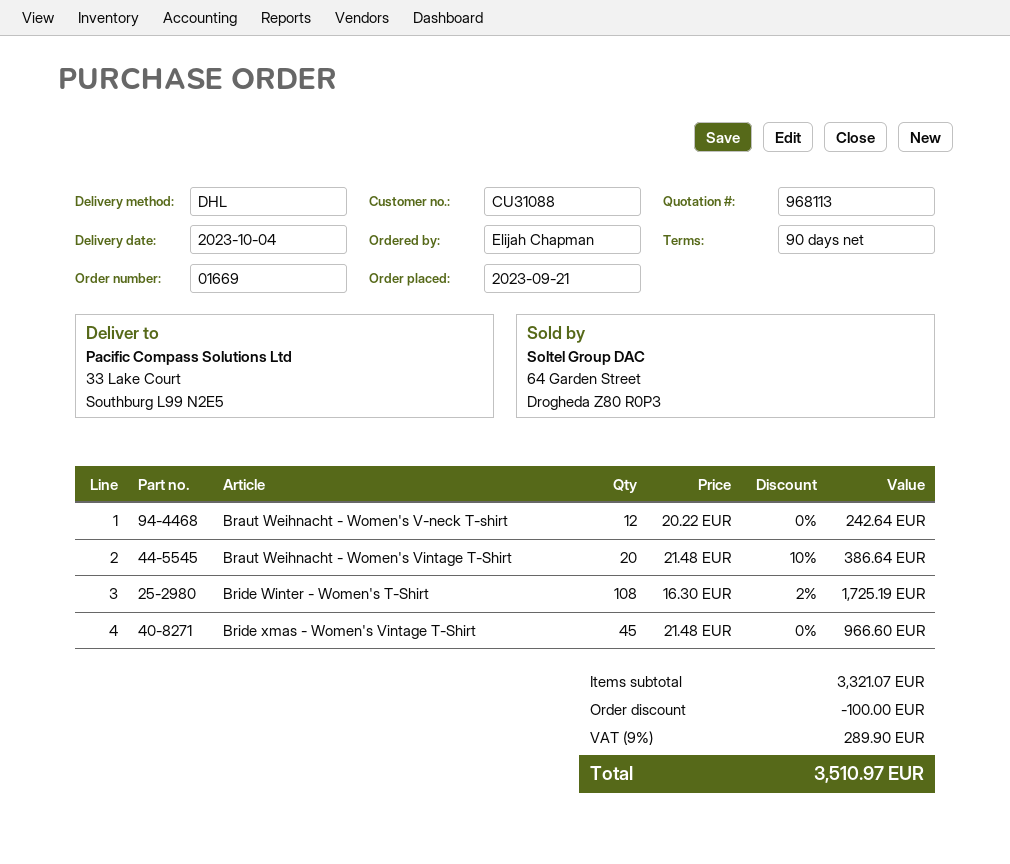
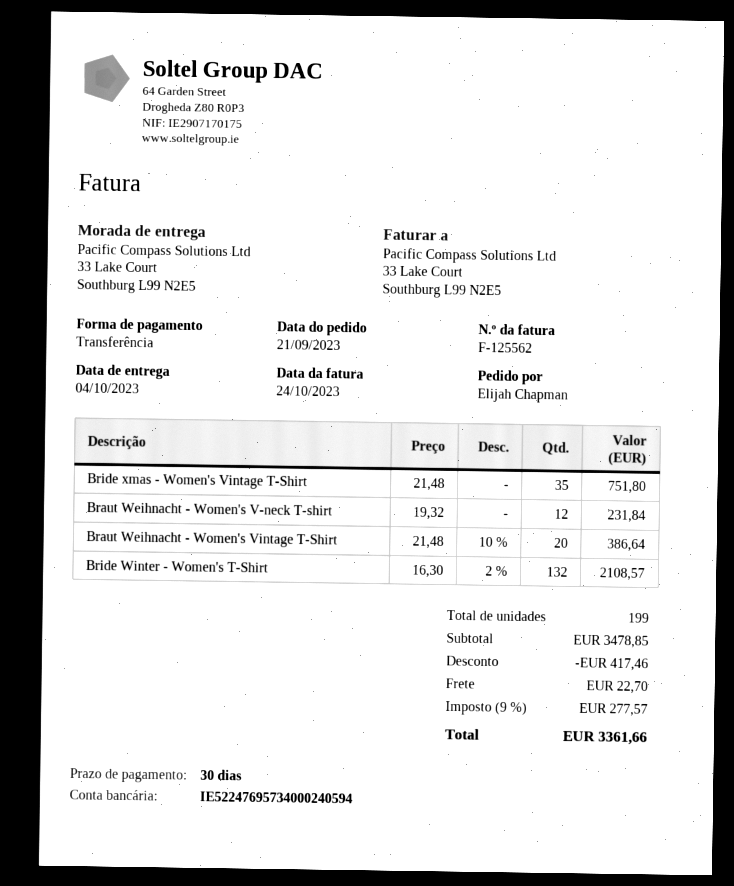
payment terms: 90 days -> 30 days
Braut Weihnacht - Women's V-neck T-shirt: 12 x 20.22 = 242.64 -> 12 x 19.32 = 231.84
Bride Winter - Women's T-Shirt: 108 x 16.30 - 2% = 1725.19 -> 132 x 16.30 - 2% = 2108.57
Bride xmas - Women's Vintage T-Shirt: 45 x 21.48 = 966.60 -> 35 x 21.48 = 751.80
subtotal: 3321.07 -> 3478.85
discount: 100.00 -> 417.46
shipping: none -> 22.70
tax: 9% = 289.90 -> 9% = 277.57
total: 3510.97 -> 3361.66

